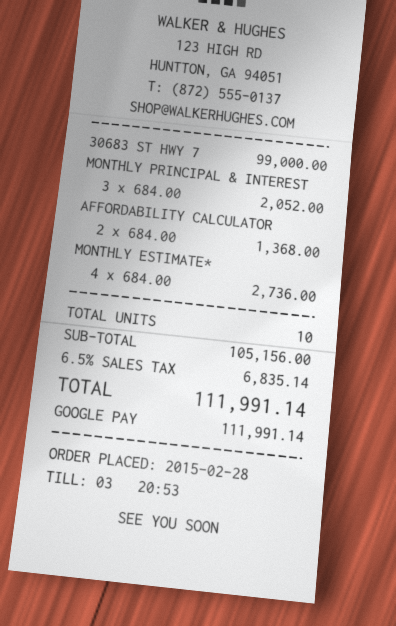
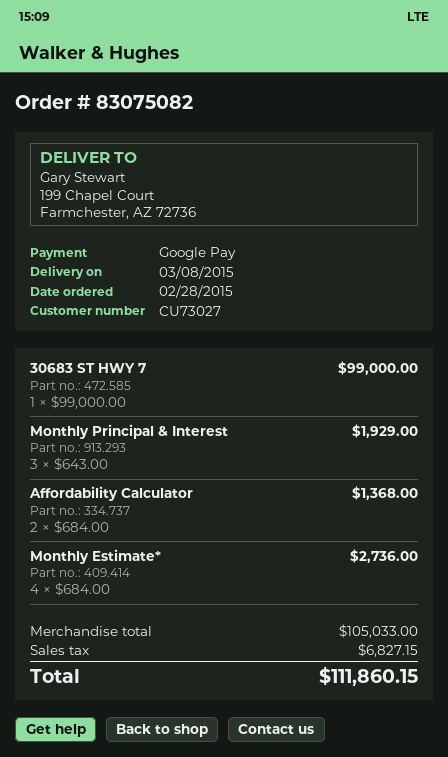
MONTHLY PRINCIPAL & INTEREST: 3 x 684.00 = 2052.00 -> 3 x 643.00 = 1929.00
subtotal: 105156.00 -> 105033.00
tax: 6835.14 -> 6827.15
total: 111991.14 -> 111860.15

